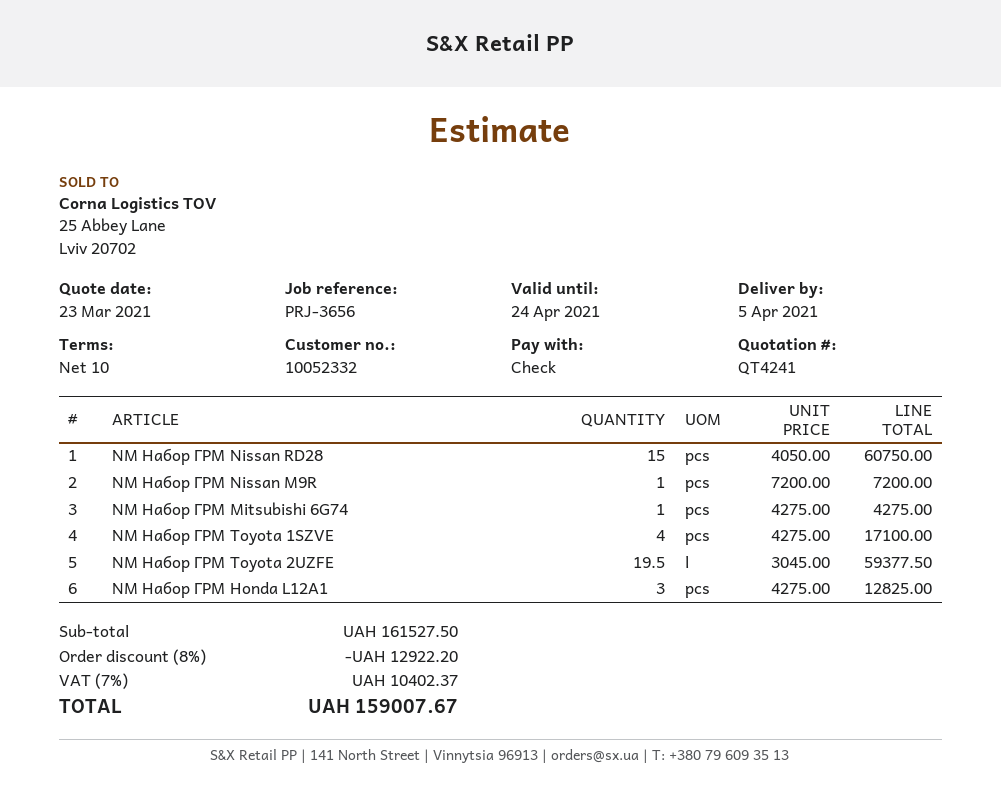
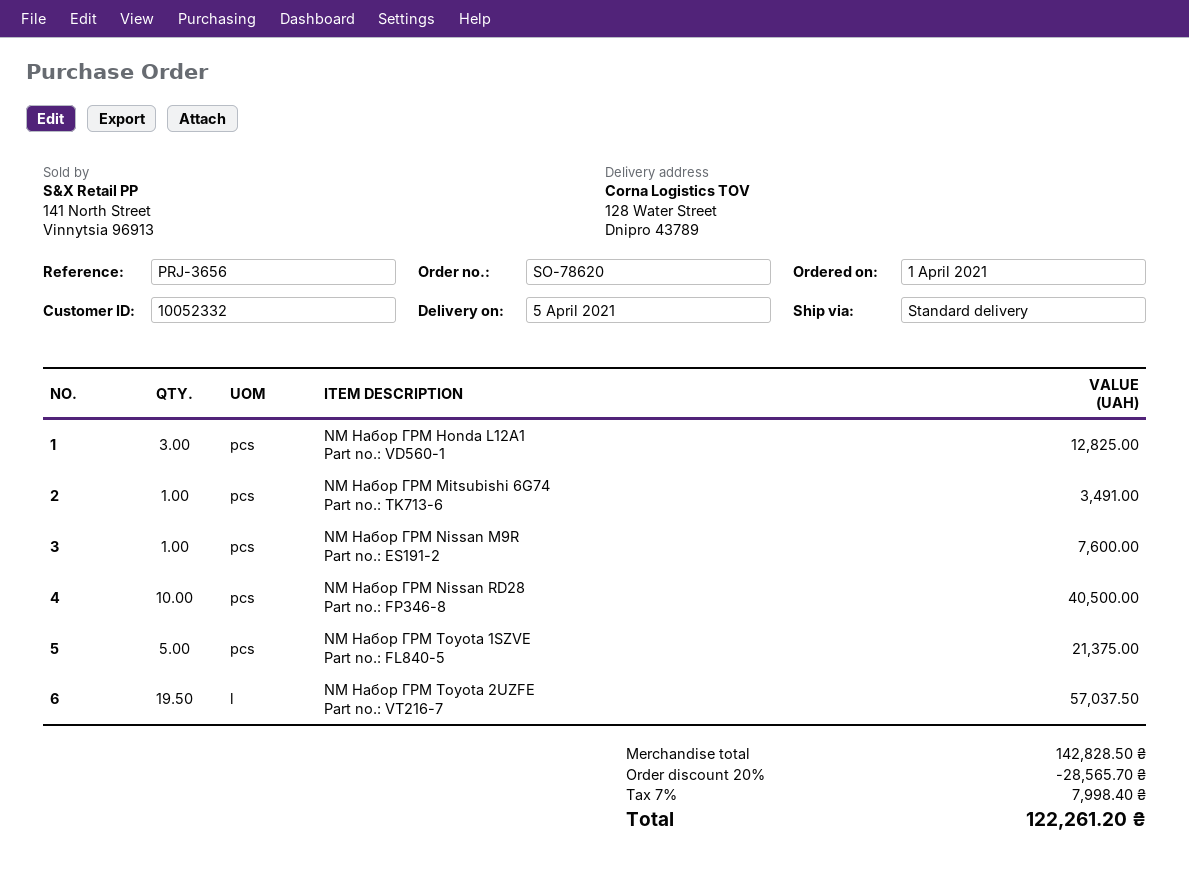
NM Набор ГРМ Nissan RD28: 15 for 60750.00 -> 10 for 40500.00
NM Набор ГРМ Nissan M9R: 1 for 7200.00 -> 1 for 7600.00
NM Набор ГРМ Mitsubishi 6G74: 1 for 4275.00 -> 1 for 3491.00
NM Набор ГРМ Toyota 1SZVE: 4 for 17100.00 -> 5 for 21375.00
NM Набор ГРМ Toyota 2UZFE: 19.5 for 59377.50 -> 19.5 for 57037.50
subtotal: 161527.50 -> 142828.50
discount: 8% = 12922.20 -> 20% = 28565.70
tax: 7% = 10402.37 -> 7% = 7998.40
total: 159007.67 -> 122261.20

